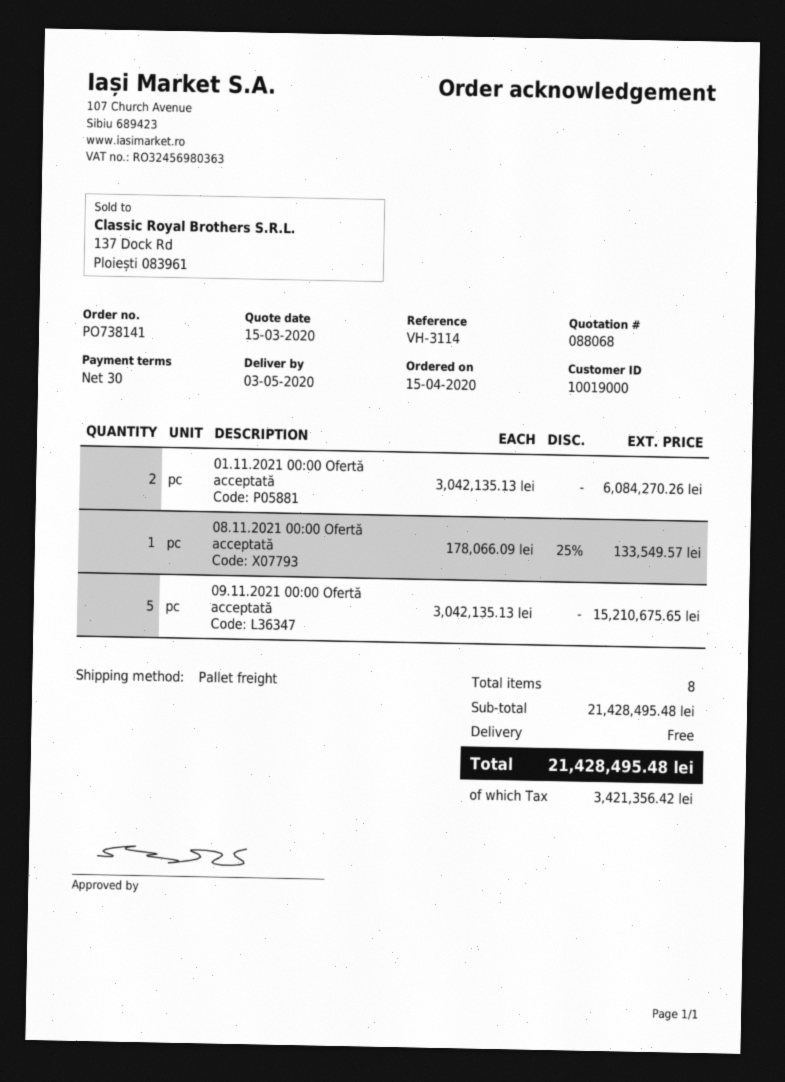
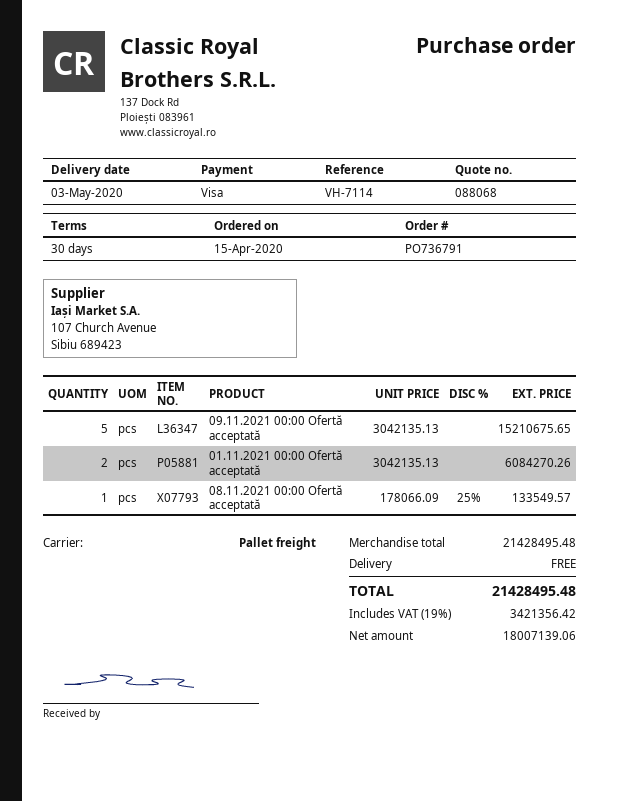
order number: PO738141 -> PO736791
reference: VH-3114 -> VH-7114

